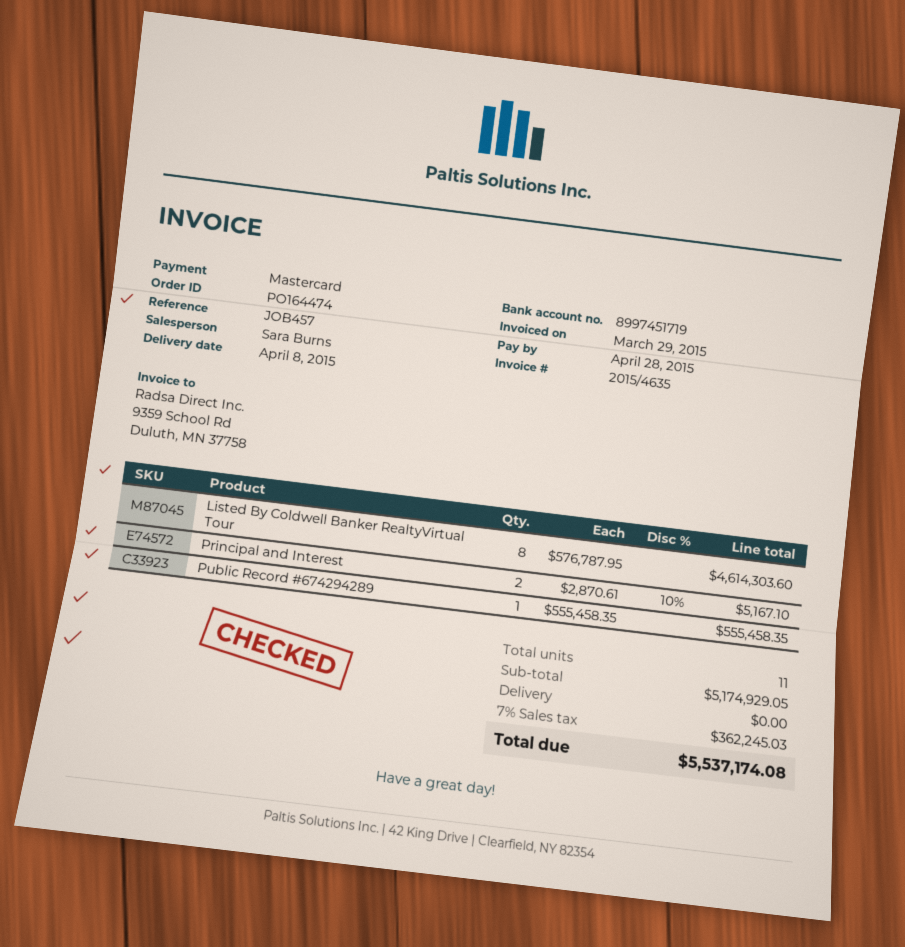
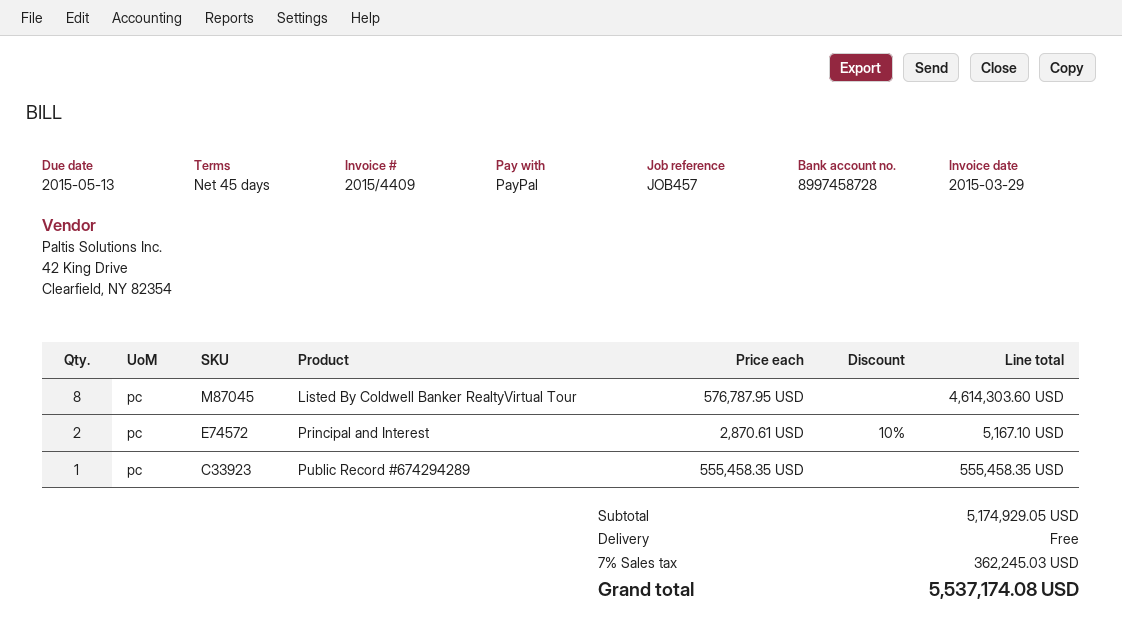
invoice number: 2015/4635 -> 2015/4409
due date: 2015-04-28 -> 2015-05-13
payment method: Mastercard -> PayPal
bank account: 8997451719 -> 8997458728

